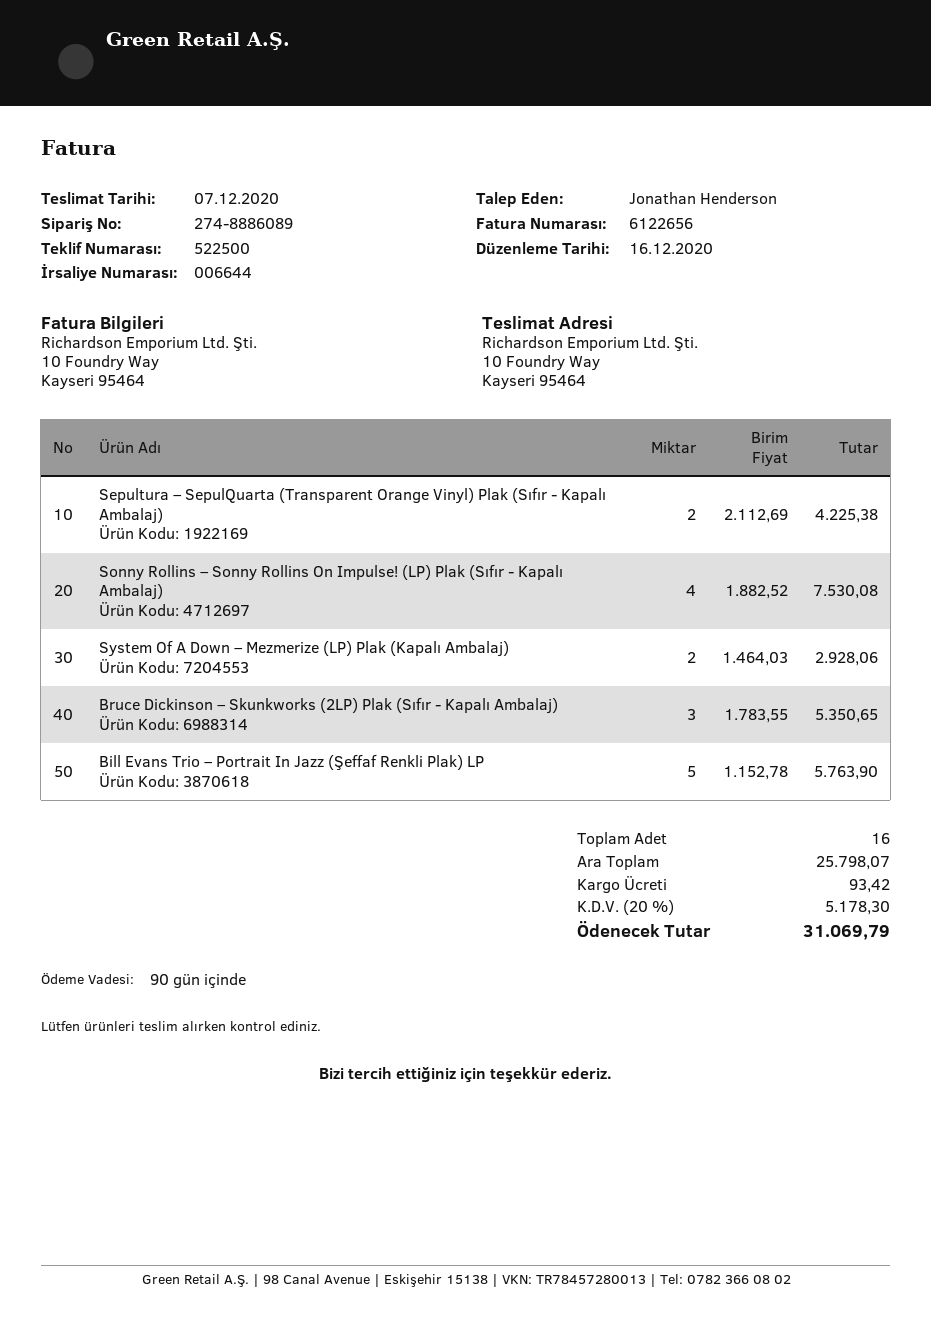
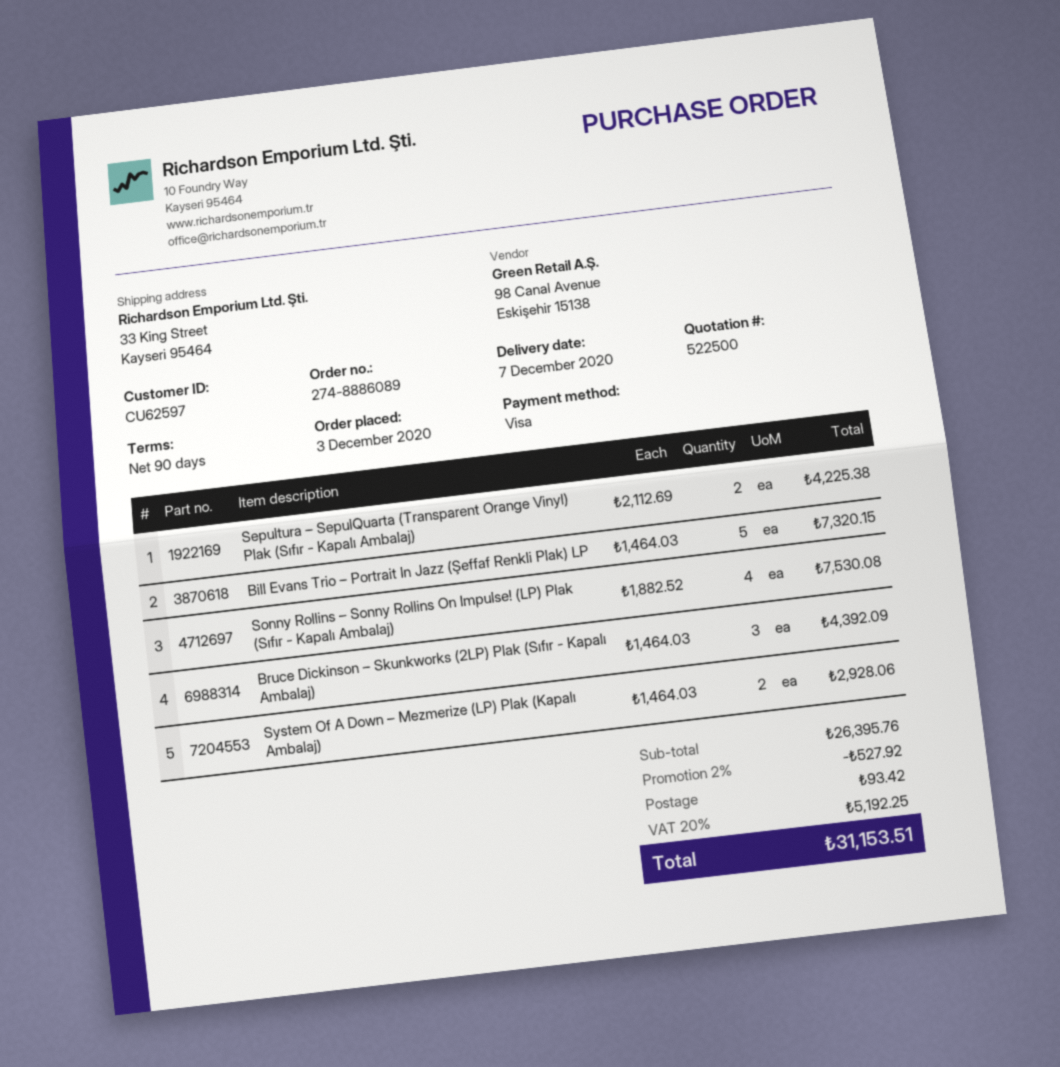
ship to: 10 Foundry Way, Kayseri 95464 -> 33 King Street, Kayseri 95464
Bruce Dickinson – Skunkworks (2LP) Plak (Sıfır - Kapalı Ambalaj): 3 x 1783.55 = 5350.65 -> 3 x 1464.03 = 4392.09
Bill Evans Trio – Portrait In Jazz (Şeffaf Renkli Plak) LP: 5 x 1152.78 = 5763.90 -> 5 x 1464.03 = 7320.15
subtotal: 25798.07 -> 26395.76
discount: none -> 2% = 527.92
tax: 20% = 5178.30 -> 20% = 5192.25
total: 31069.79 -> 31153.51

